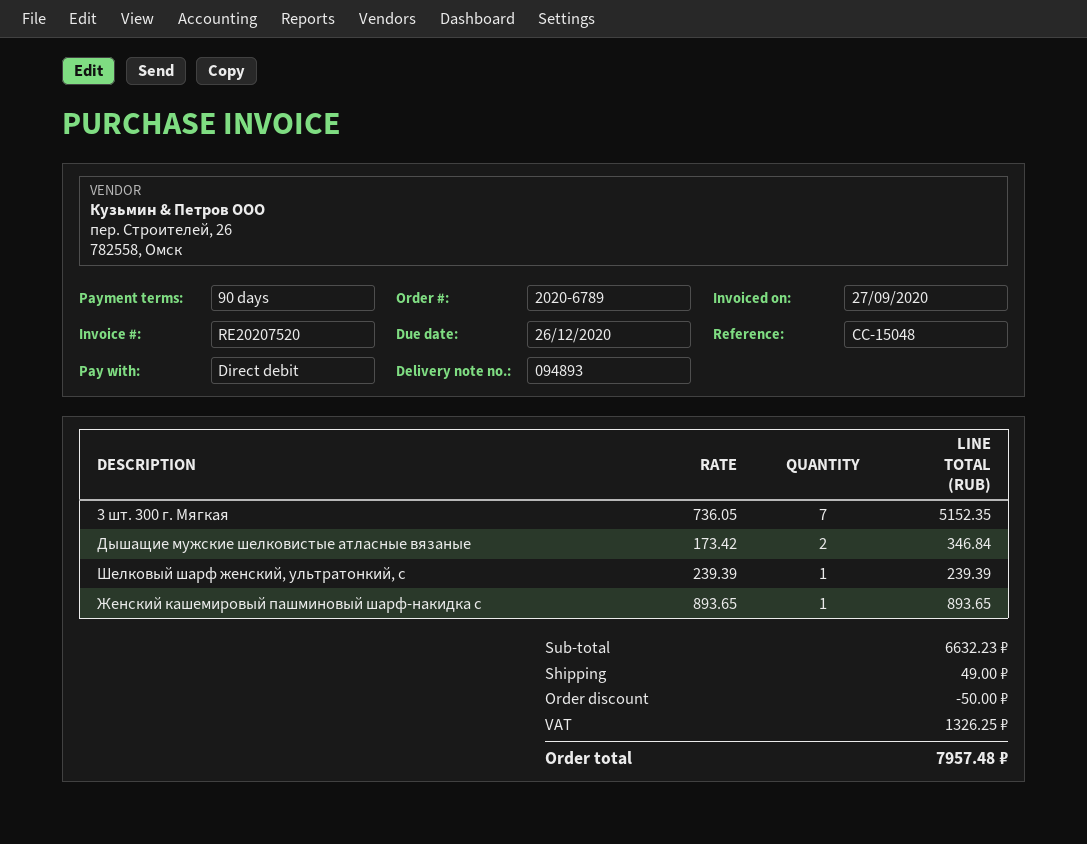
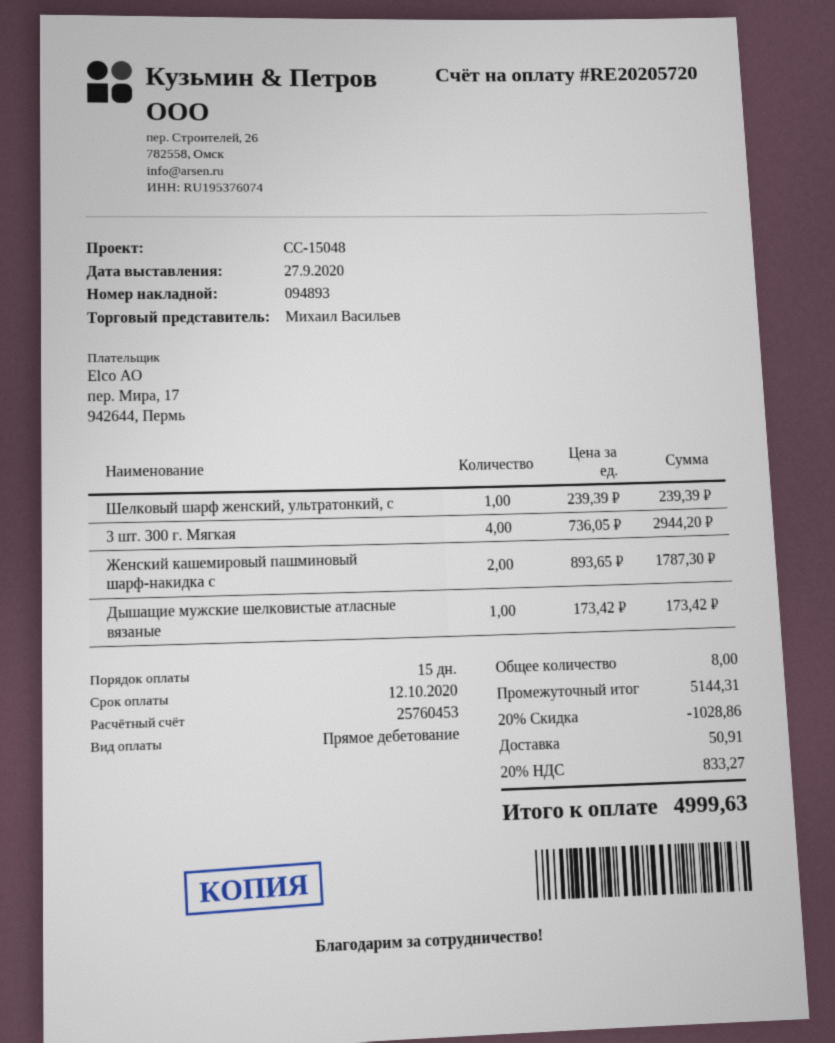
invoice number: RE20207520 -> RE20205720
payment terms: 90 days -> 15 days
due date: 2020-12-26 -> 2020-10-12
3 шт. 300 г. Мягкая: 7 x 736.05 = 5152.35 -> 4 x 736.05 = 2944.20
Дышащие мужские шелковистые атласные вязаные: 2 x 173.42 = 346.84 -> 1 x 173.42 = 173.42
Женский кашемировый пашминовый шарф-накидка с: 1 x 893.65 = 893.65 -> 2 x 893.65 = 1787.30
subtotal: 6632.23 -> 5144.31
discount: 50.00 -> 1028.86
shipping: 49.00 -> 50.91
tax: 1326.25 -> 833.27
total: 7957.48 -> 4999.63

